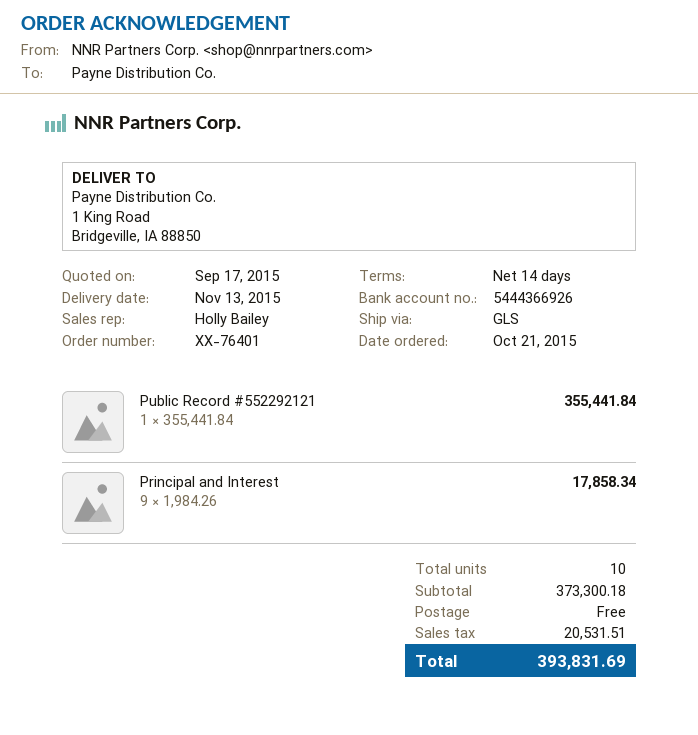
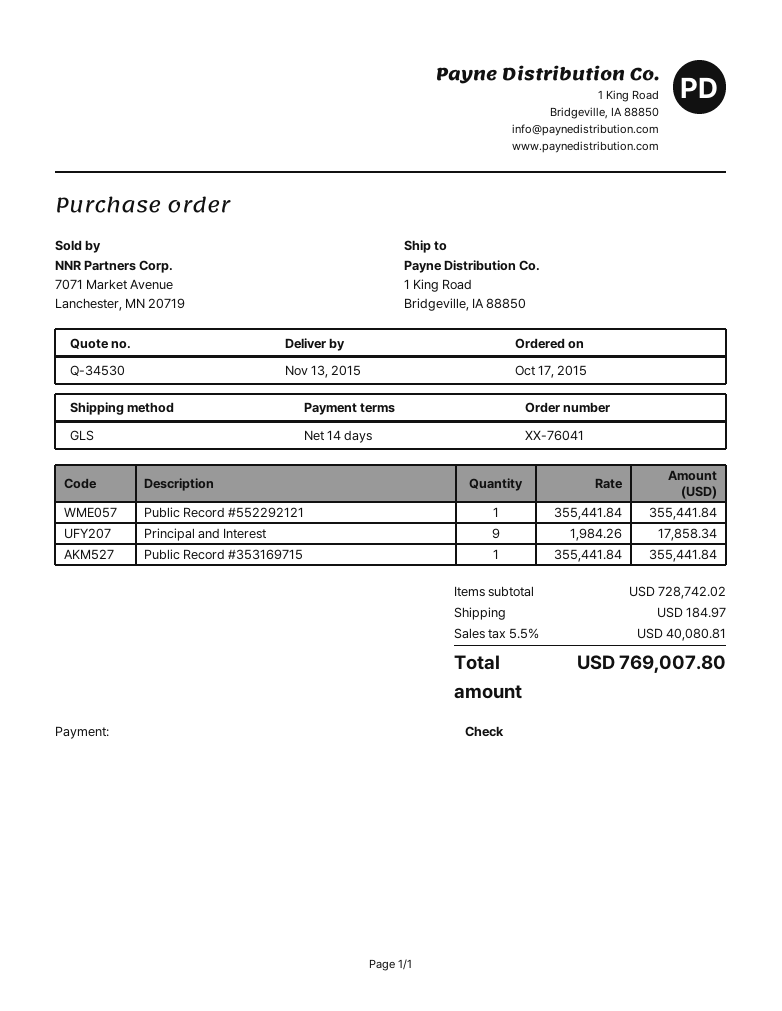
order number: XX-76401 -> XX-76041
order date: 2015-10-21 -> 2015-10-17
Public Record #353169715: none -> 1 x 355441.84 = 355441.84
subtotal: 373300.18 -> 728742.02
shipping: 0.00 -> 184.97
tax: 20531.51 -> 40080.81
total: 393831.69 -> 769007.80

